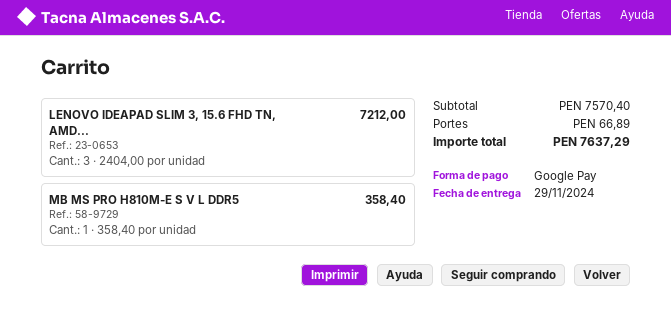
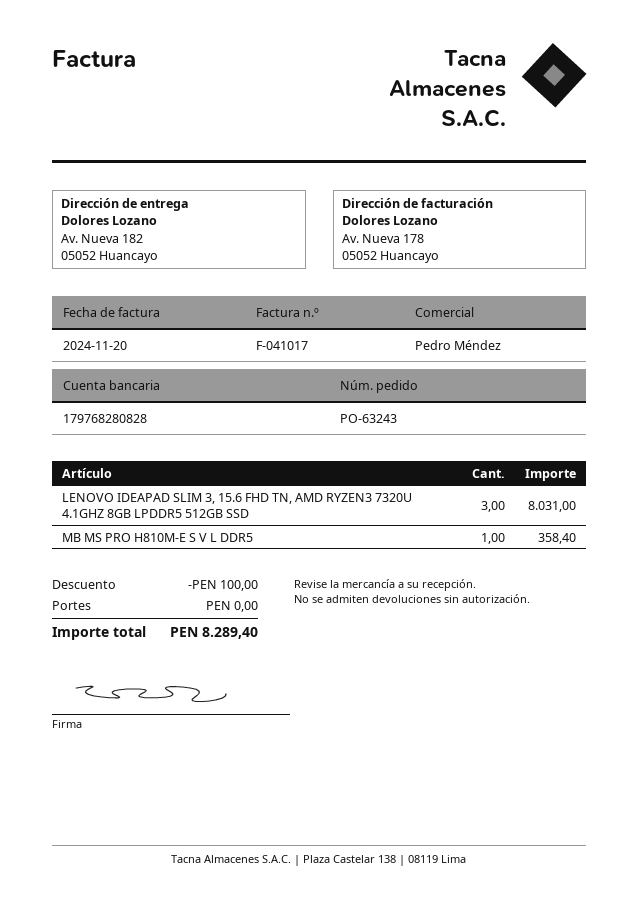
LENOVO IDEAPAD SLIM 3, 15.6 FHD TN, AMD...: 3 for 7212.00 -> 3 for 8031.00
discount: none -> 100.00
shipping: 66.89 -> 0.00
total: 7637.29 -> 8289.40

